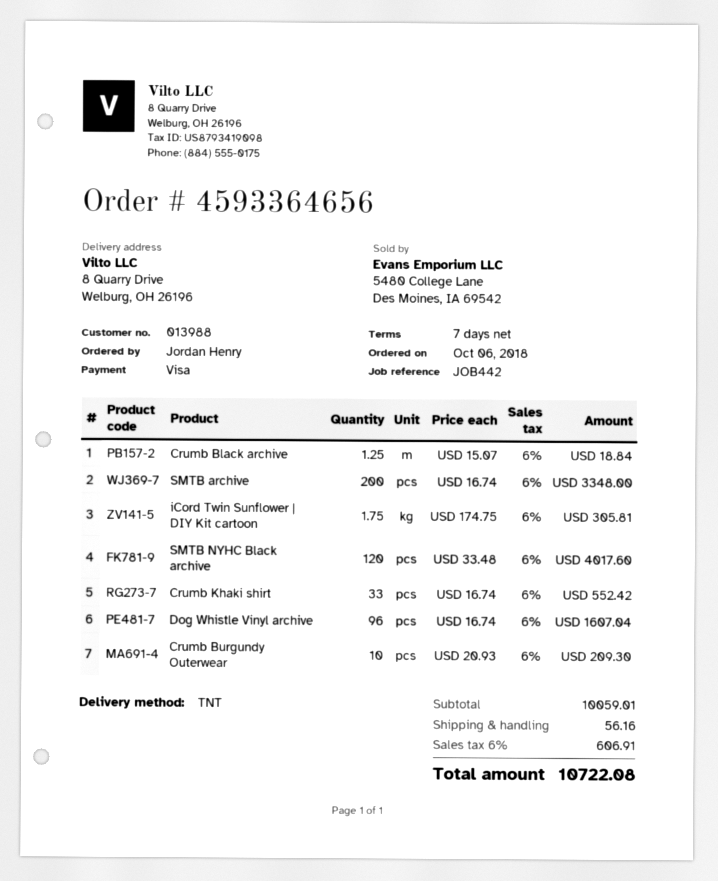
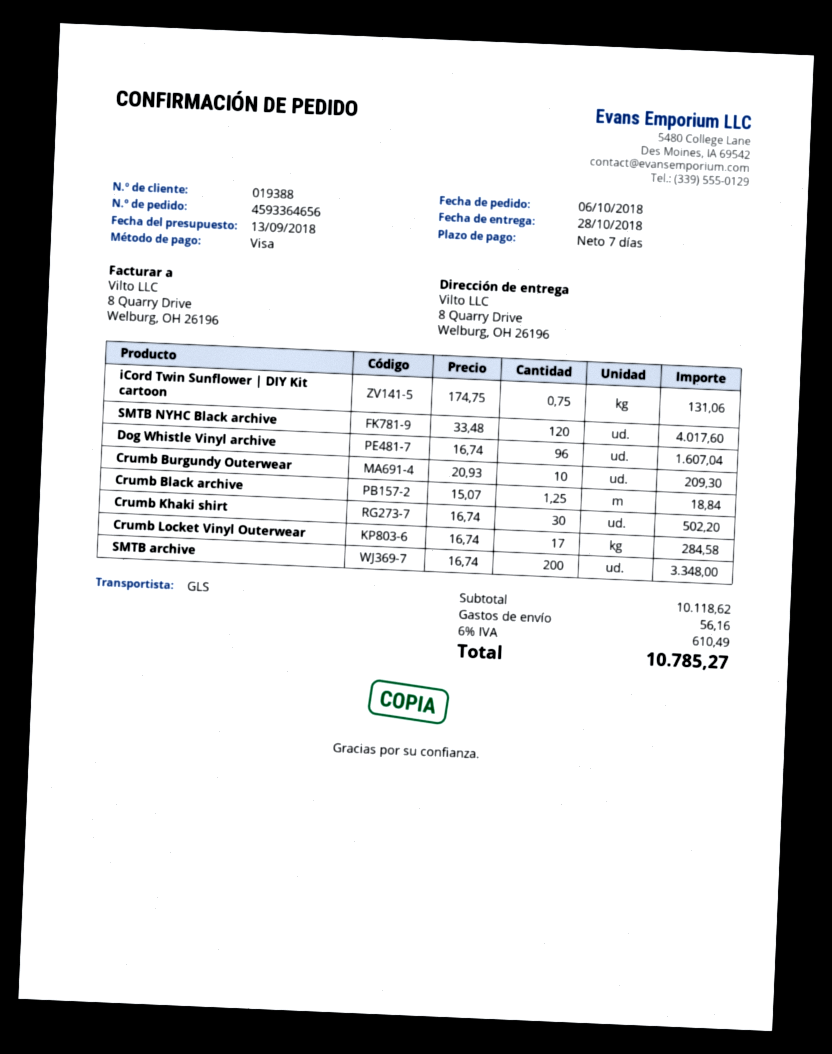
customer number: 013988 -> 019388
shipping method: TNT -> GLS
iCord Twin Sunflower | DIY Kit cartoon: 1.75 x 174.75 = 305.81 -> 0.75 x 174.75 = 131.06
Crumb Khaki shirt: 33 x 16.74 = 552.42 -> 30 x 16.74 = 502.20
Crumb Locket Vinyl Outerwear: none -> 17 x 16.74 = 284.58
subtotal: 10059.01 -> 10118.62
tax: 6% = 606.91 -> 6% = 610.49
total: 10722.08 -> 10785.27

